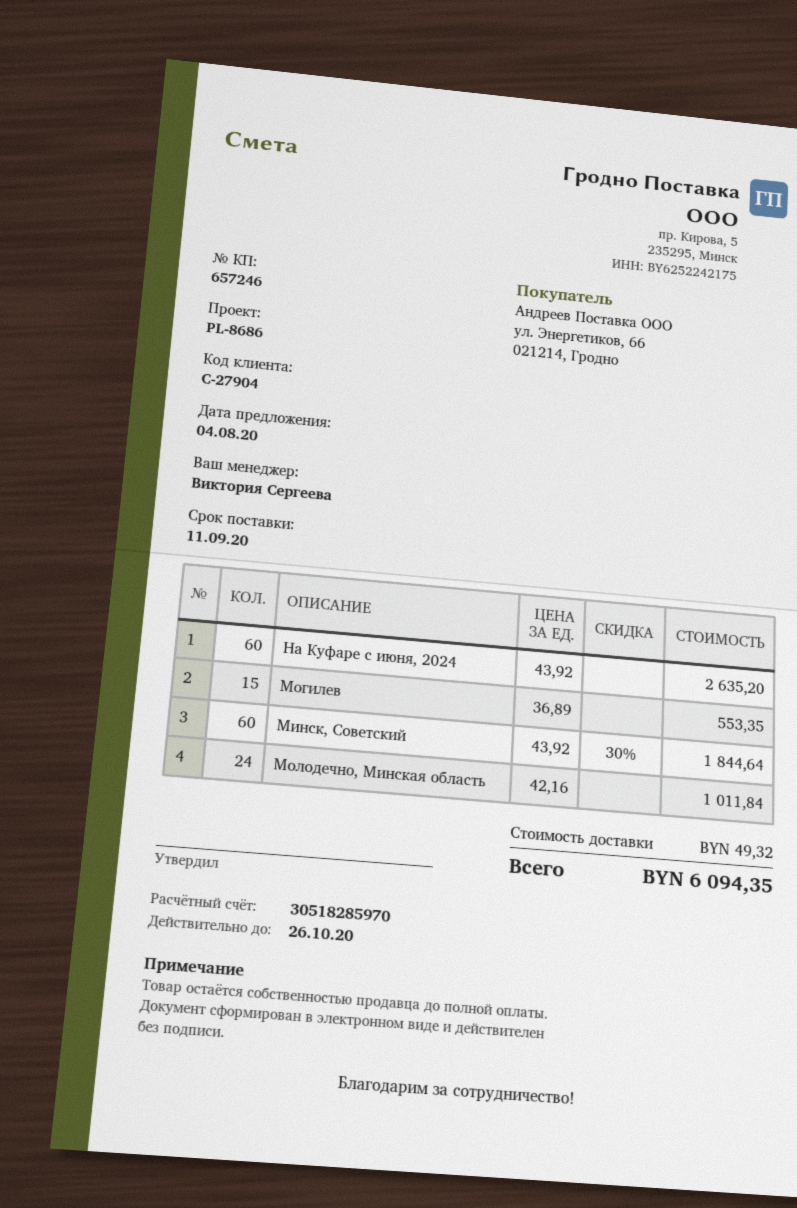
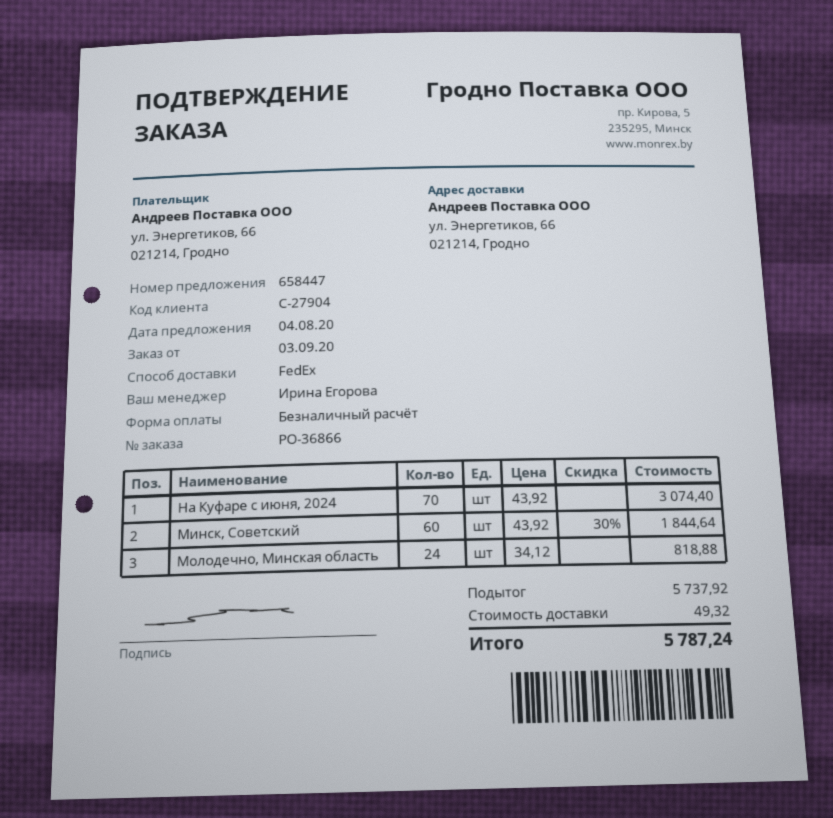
quote number: 657246 -> 658447
sales rep: Виктория Сергеева -> Ирина Егорова
На Куфаре с июня, 2024: 60 x 43.92 = 2635.20 -> 70 x 43.92 = 3074.40
Могилев: 15 x 36.89 = 553.35 -> none
Молодечно, Минская область: 24 x 42.16 = 1011.84 -> 24 x 34.12 = 818.88
total: 6094.35 -> 5787.24

